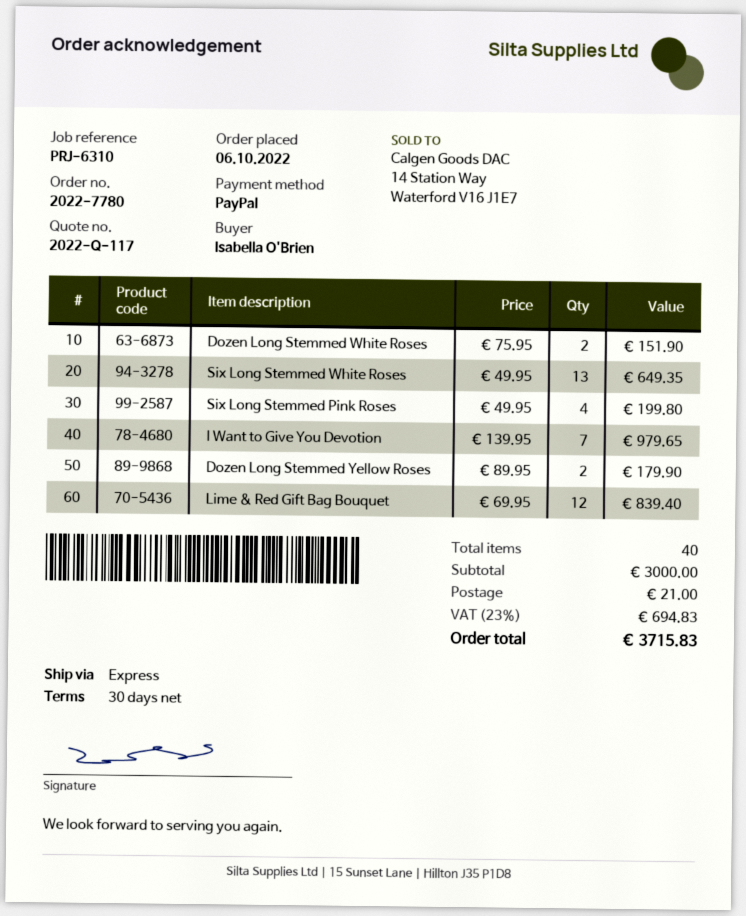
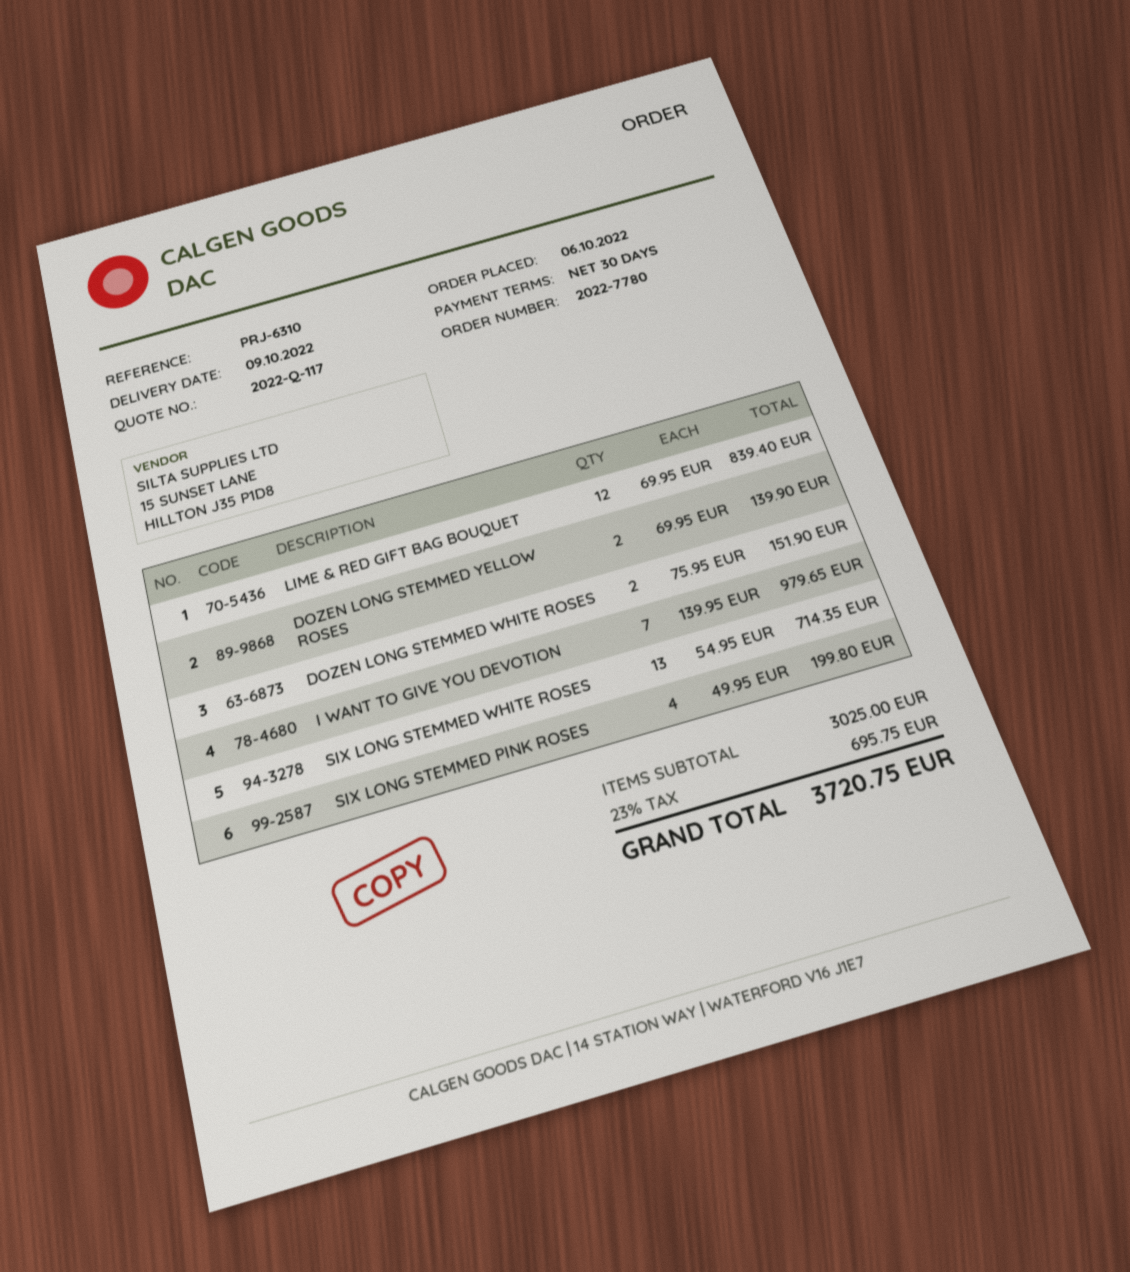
Six Long Stemmed White Roses: 13 x 49.95 = 649.35 -> 13 x 54.95 = 714.35
Dozen Long Stemmed Yellow Roses: 2 x 89.95 = 179.90 -> 2 x 69.95 = 139.90
subtotal: 3000.00 -> 3025.00
shipping: 21.00 -> none
tax: 23% = 694.83 -> 23% = 695.75
total: 3715.83 -> 3720.75

